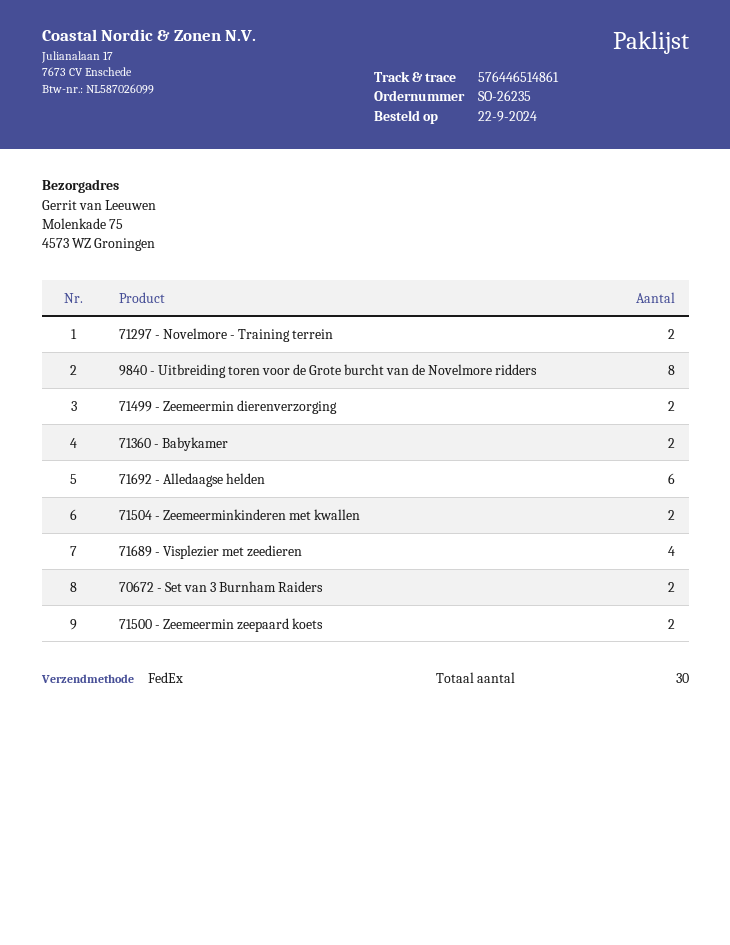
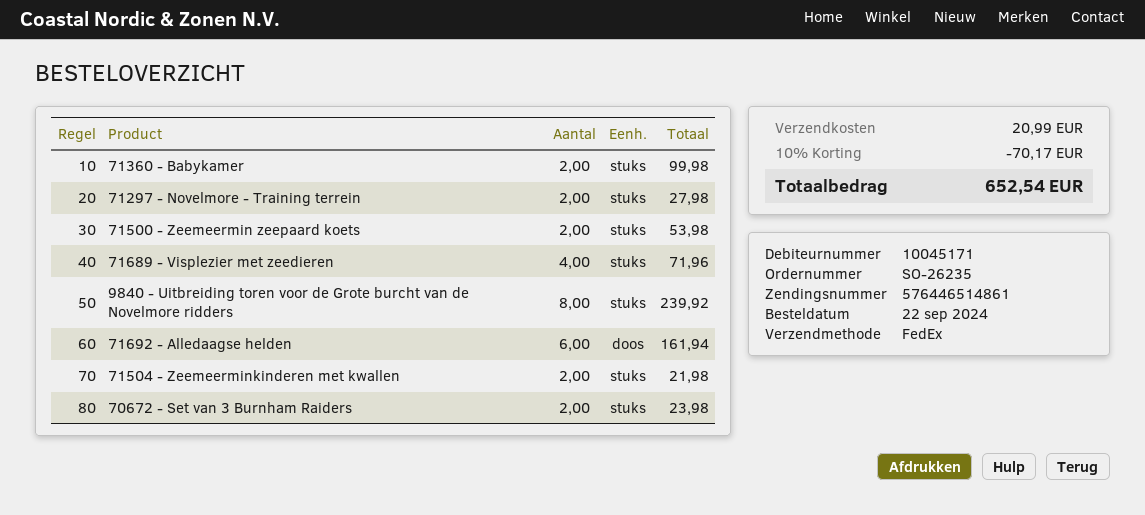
71499 - Zeemeermin dierenverzorging: 2 -> none

